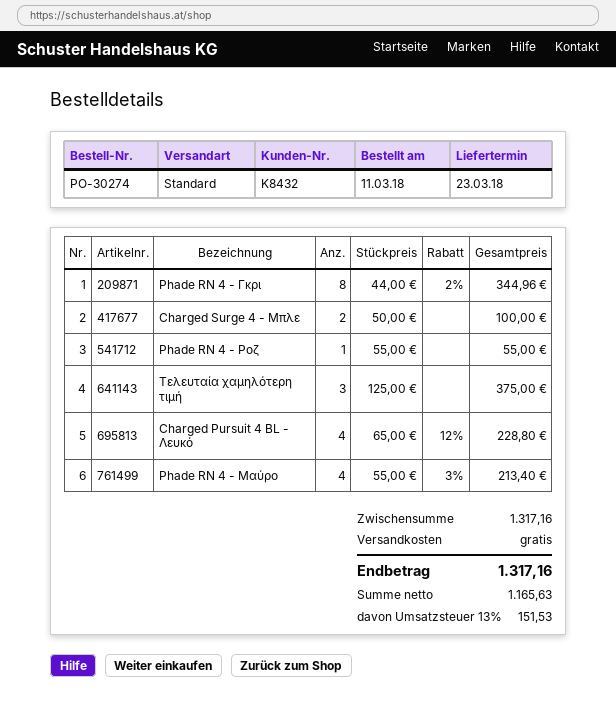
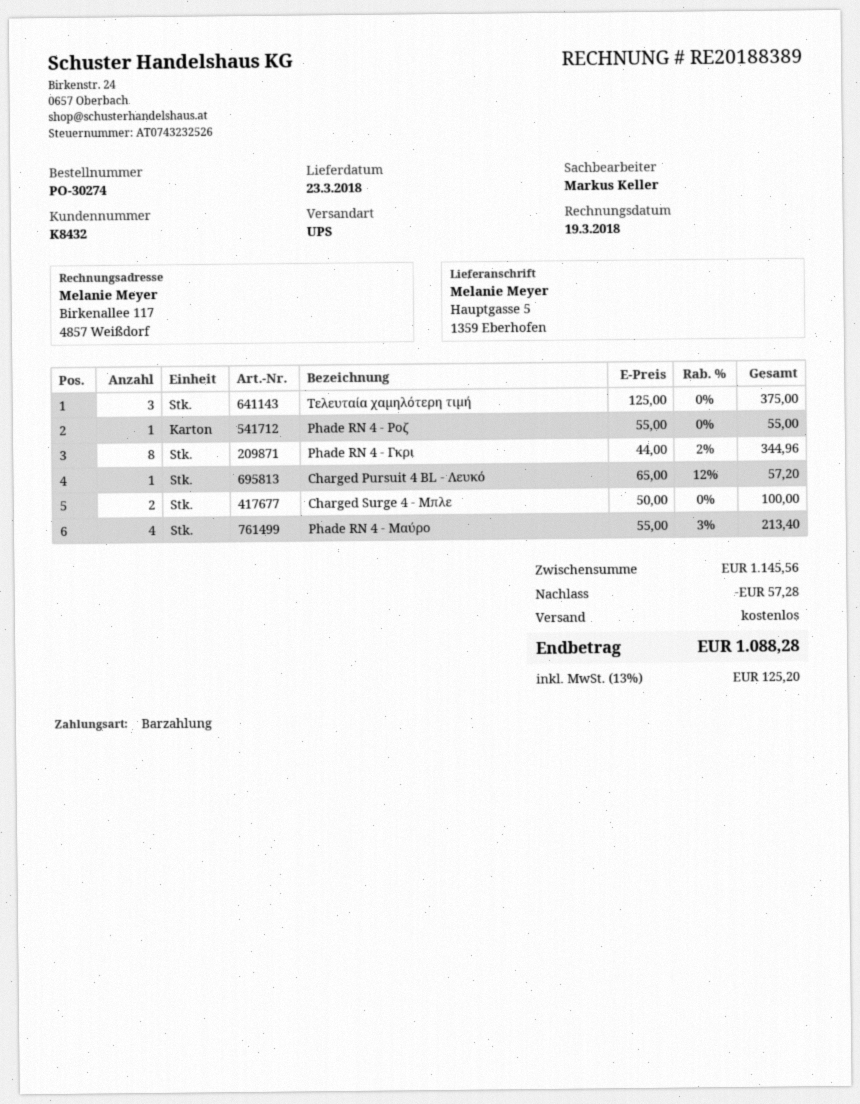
shipping method: standard -> UPS
Charged Pursuit 4 BL - Λευκό: 4 x 65.00 - 12% = 228.80 -> 1 x 65.00 - 12% = 57.20
subtotal: 1317.16 -> 1145.56
discount: none -> 57.28
tax: 13% = 151.53 -> 13% = 125.20
total: 1317.16 -> 1088.28

